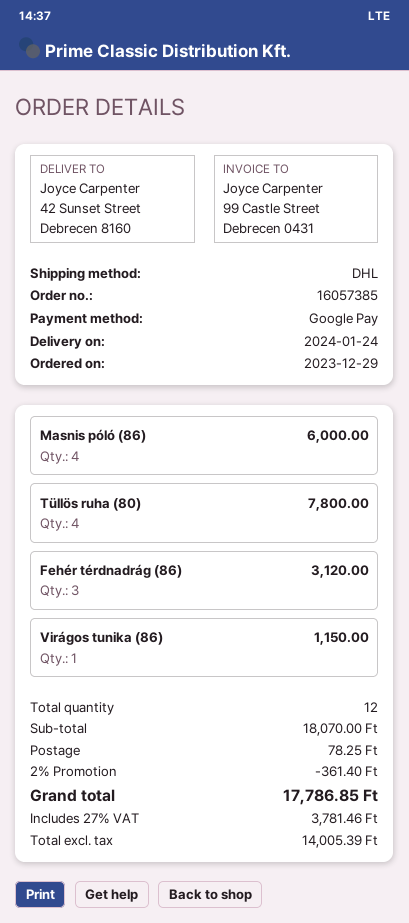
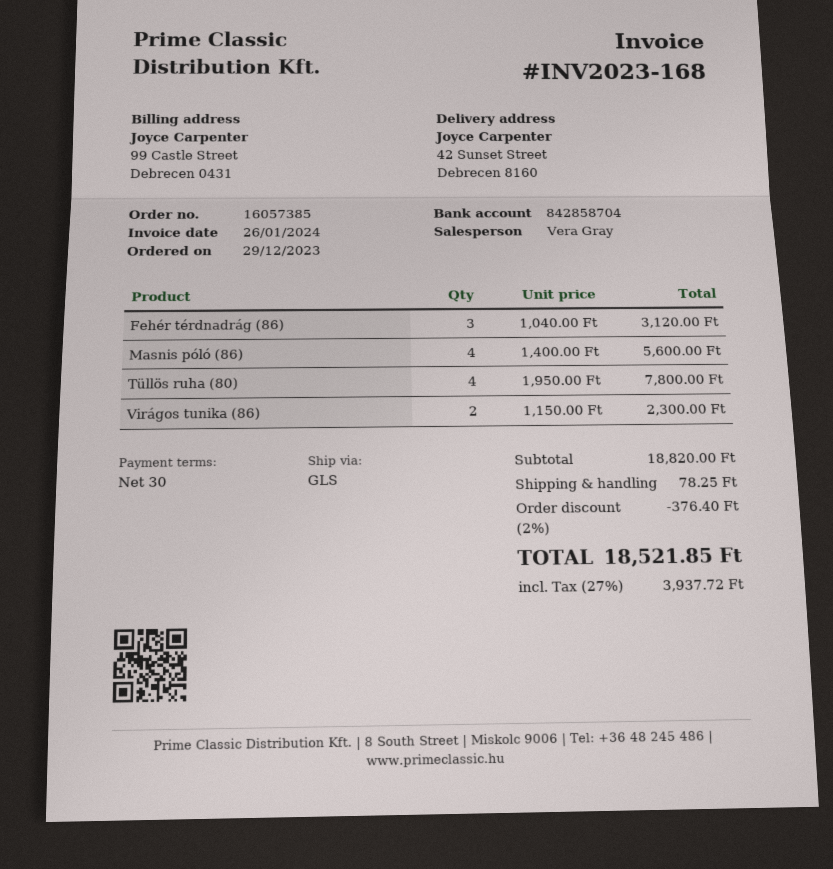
shipping method: DHL -> GLS
Masnis póló (86): 4 for 6000.00 -> 4 for 5600.00
Virágos tunika (86): 1 for 1150.00 -> 2 for 2300.00
subtotal: 18070.00 -> 18820.00
discount: 2% = 361.40 -> 2% = 376.40
tax: 27% = 3781.46 -> 27% = 3937.72
total: 17786.85 -> 18521.85

